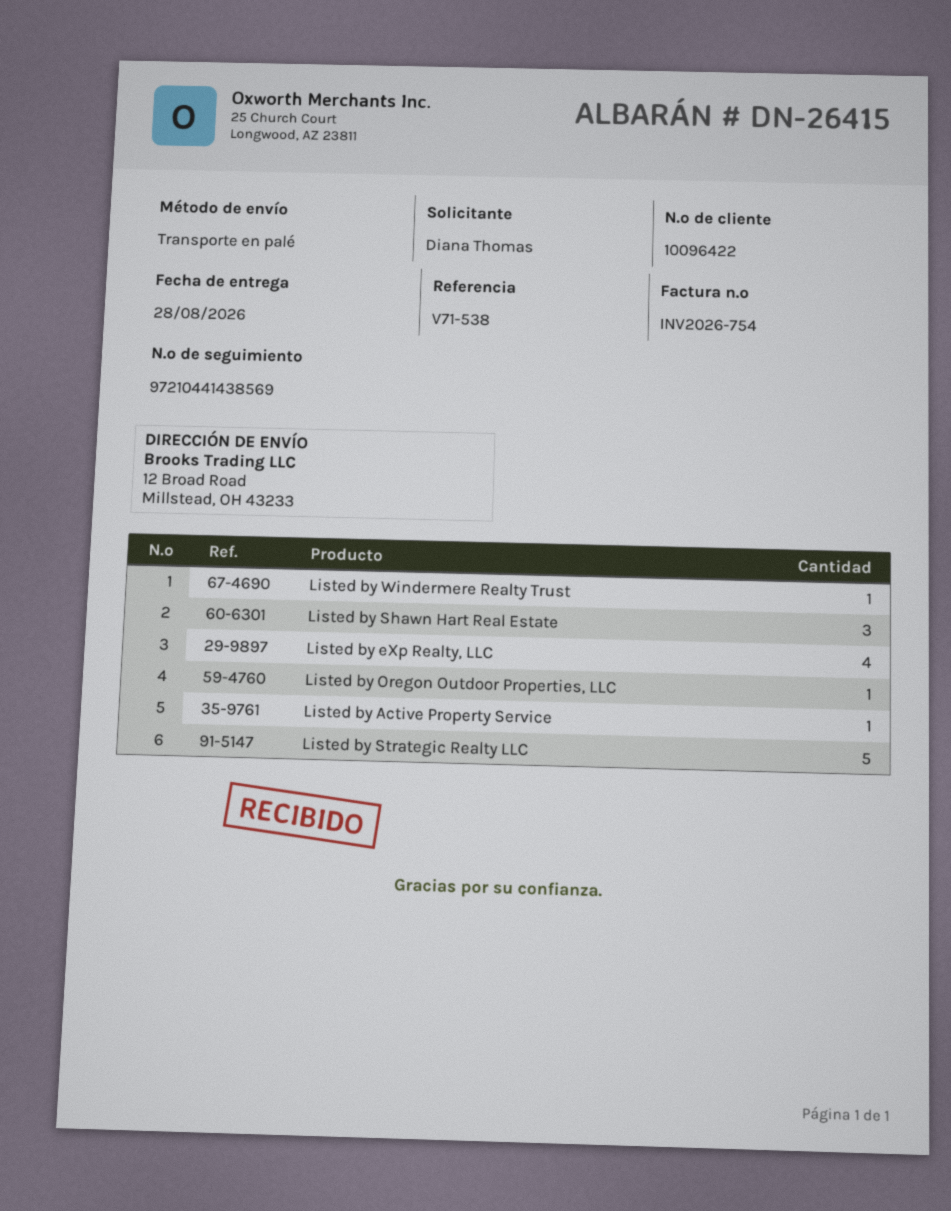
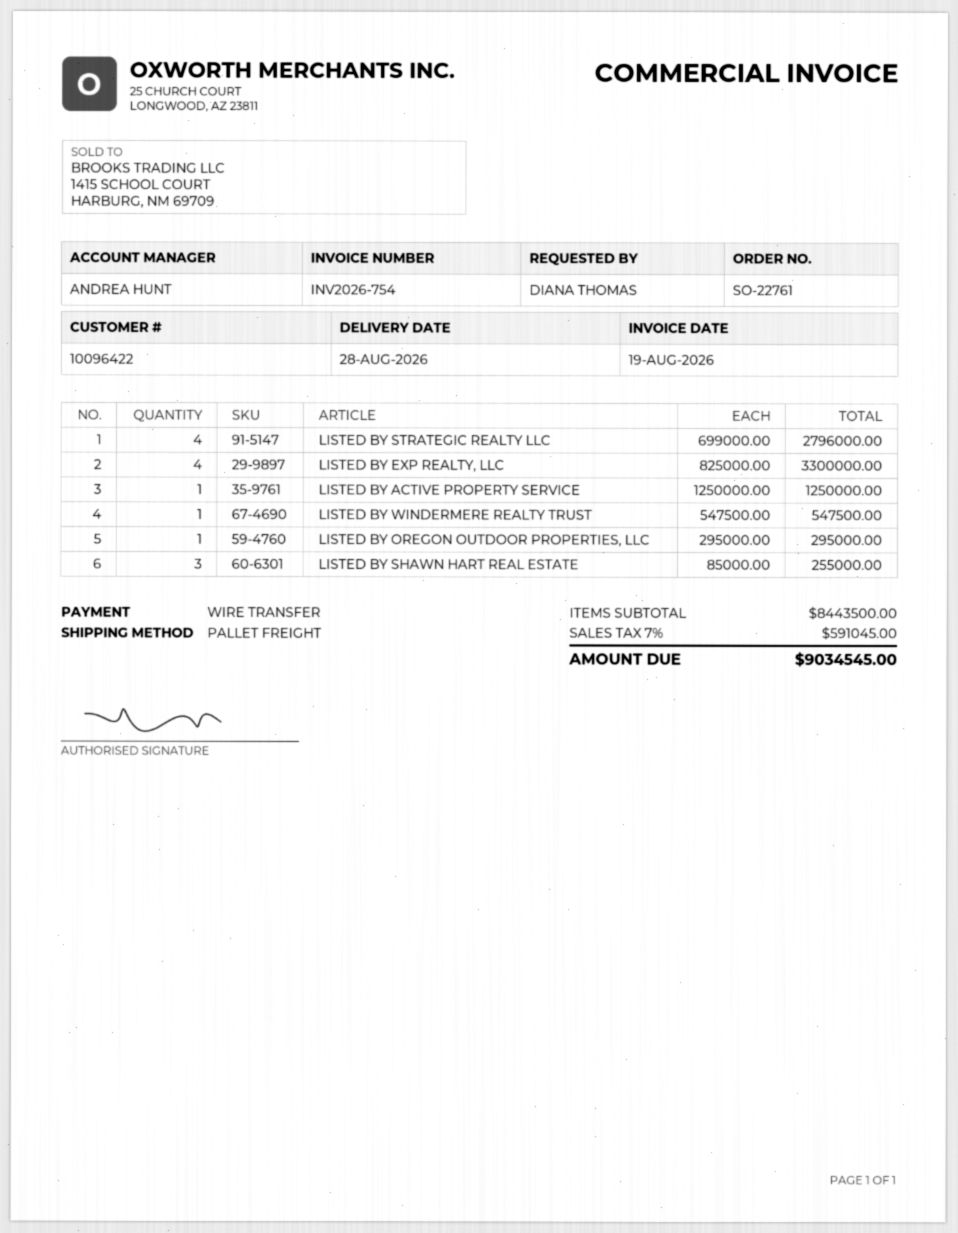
Listed by Strategic Realty LLC: 5 -> 4

